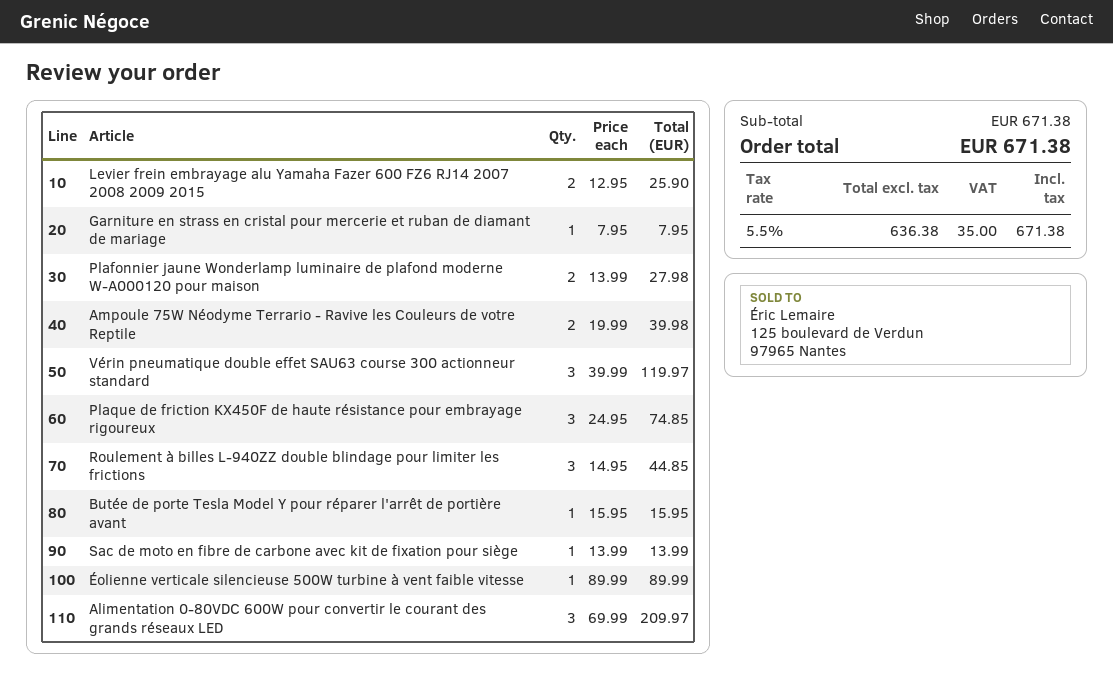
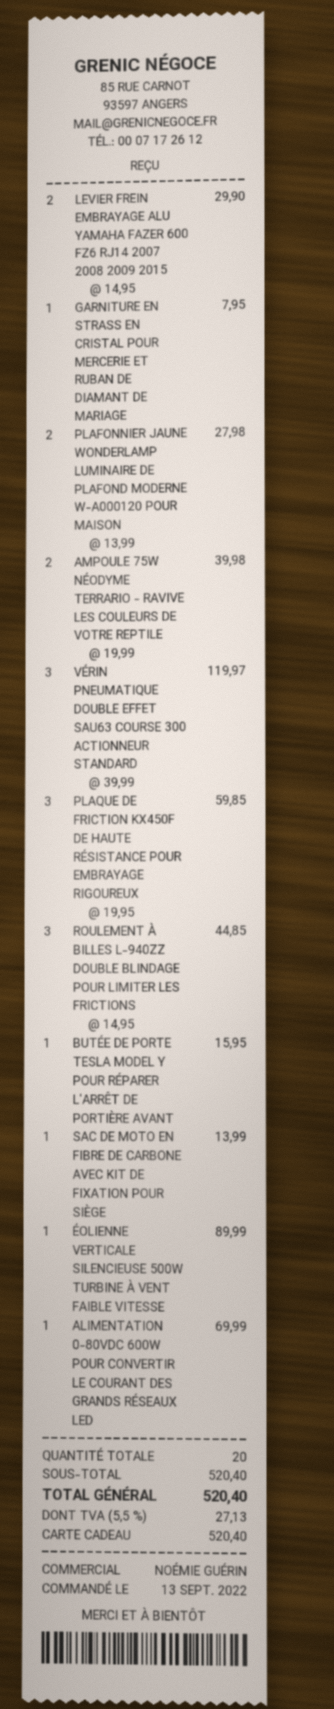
Levier frein embrayage alu Yamaha Fazer 600 FZ6 RJ14 2007 2008 2009 2015: 2 x 12.95 = 25.90 -> 2 x 14.95 = 29.90
Plaque de friction KX450F de haute résistance pour embrayage rigoureux: 3 x 24.95 = 74.85 -> 3 x 19.95 = 59.85
Alimentation 0-80VDC 600W pour convertir le courant des grands réseaux LED: 3 x 69.99 = 209.97 -> 1 x 69.99 = 69.99
subtotal: 671.38 -> 520.40
tax: 5.5% = 35.00 -> 5.5% = 27.13
total: 671.38 -> 520.40

